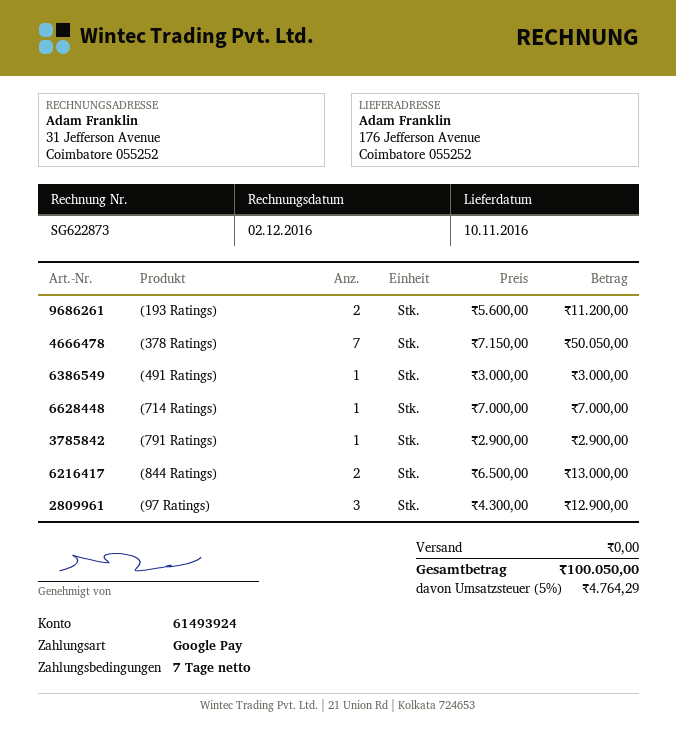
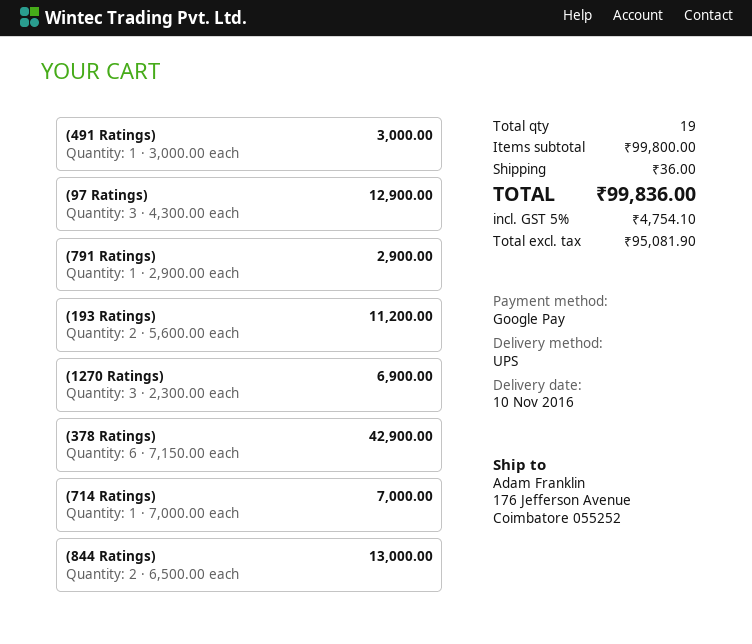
(378 Ratings): 7 x 7150.00 = 50050.00 -> 6 x 7150.00 = 42900.00
(1270 Ratings): none -> 3 x 2300.00 = 6900.00
shipping: 0.00 -> 36.00
tax: 5% = 4764.29 -> 5% = 4754.10
total: 100050.00 -> 99836.00

